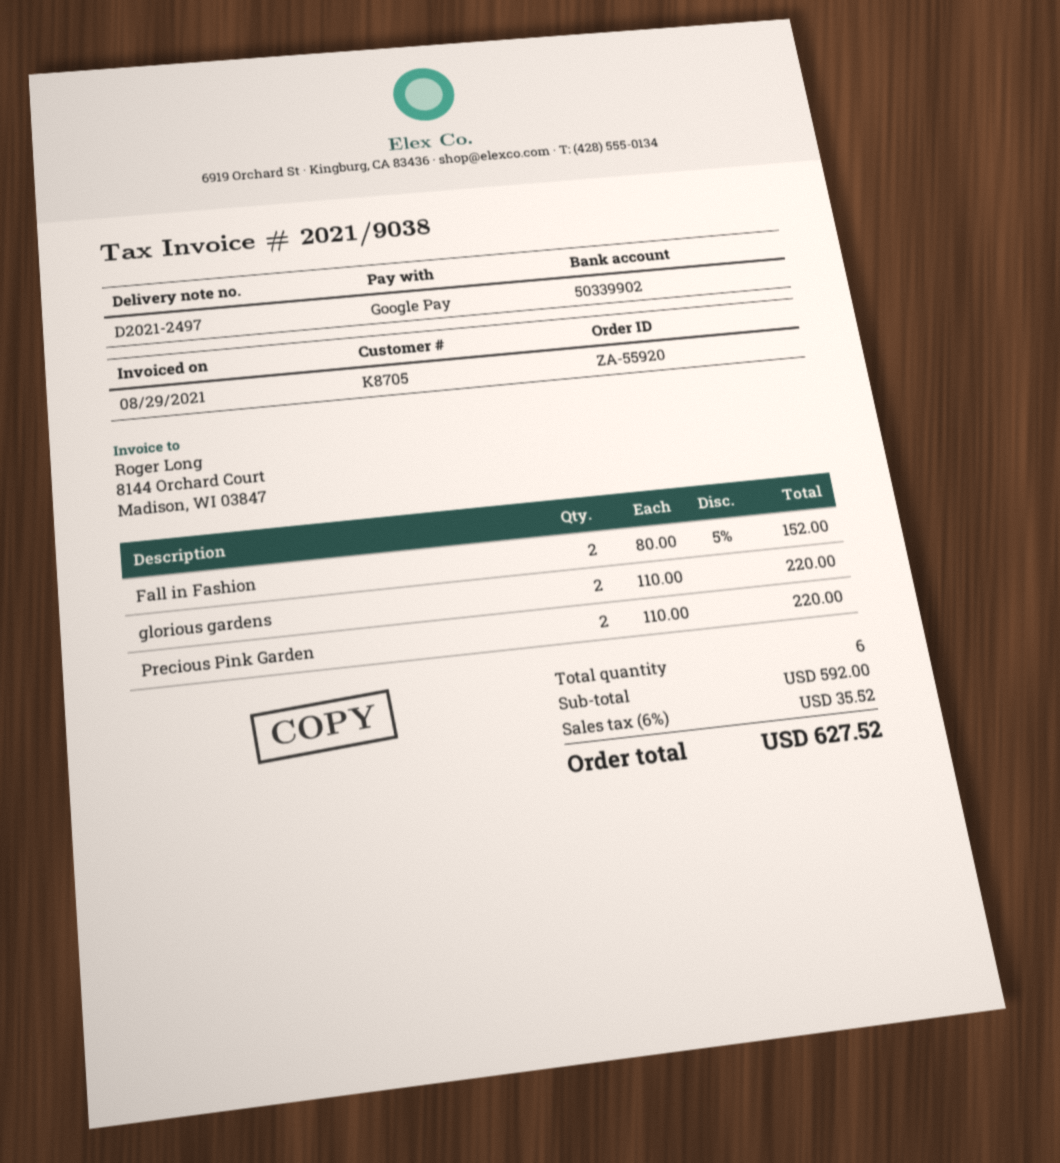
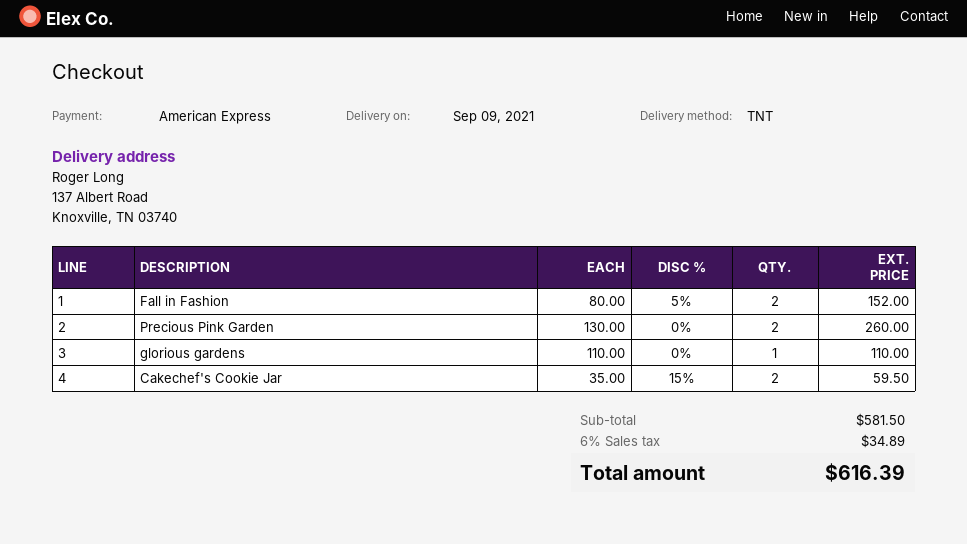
payment method: Google Pay -> American Express
glorious gardens: 2 x 110.00 = 220.00 -> 1 x 110.00 = 110.00
Precious Pink Garden: 2 x 110.00 = 220.00 -> 2 x 130.00 = 260.00
Cakechef's Cookie Jar: none -> 2 x 35.00 - 15% = 59.50
subtotal: 592.00 -> 581.50
tax: 6% = 35.52 -> 6% = 34.89
total: 627.52 -> 616.39

